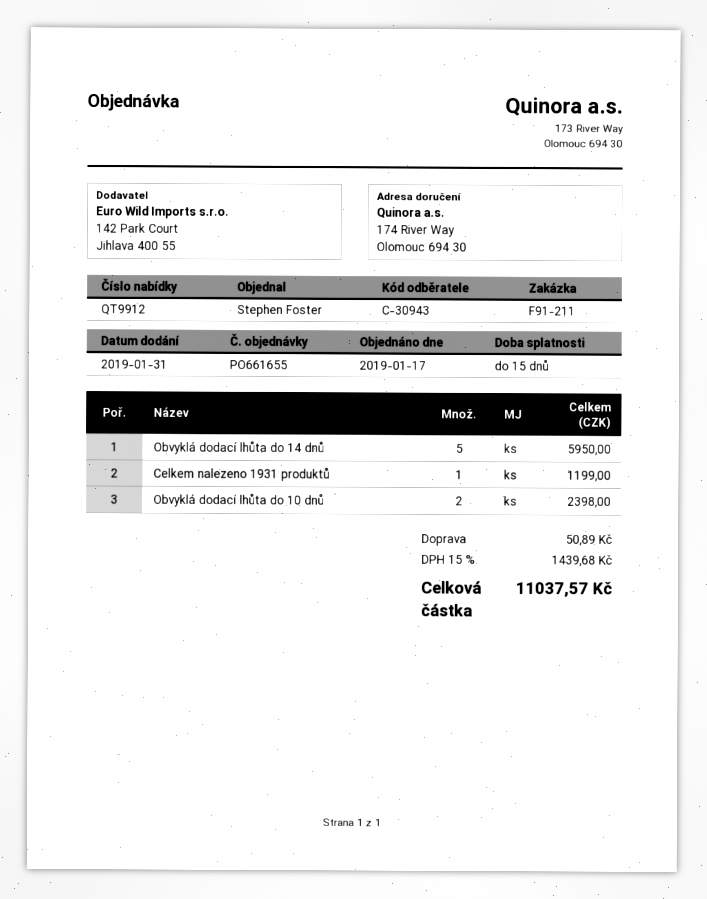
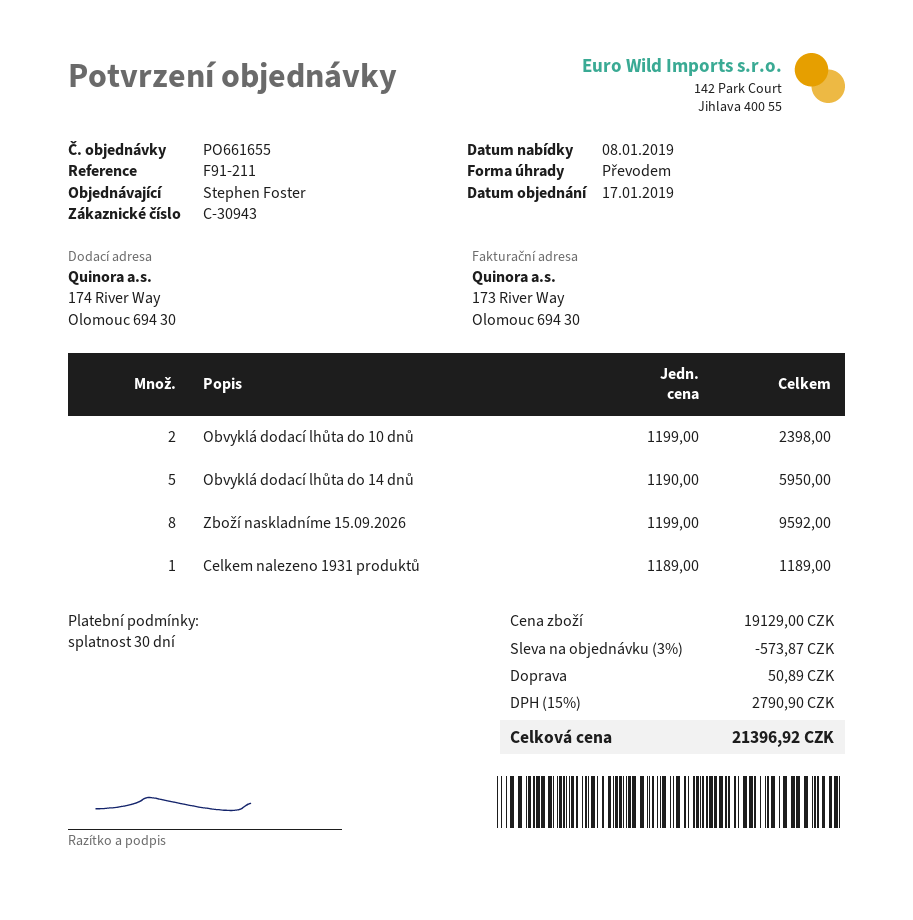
payment terms: 15 days -> 30 days
Celkem nalezeno 1931 produktů: 1 for 1199.00 -> 1 for 1189.00
Zboží naskladníme 15.09.2026: none -> 8 for 9592.00
discount: none -> 3% = 573.87
tax: 15% = 1439.68 -> 15% = 2790.90
total: 11037.57 -> 21396.92

